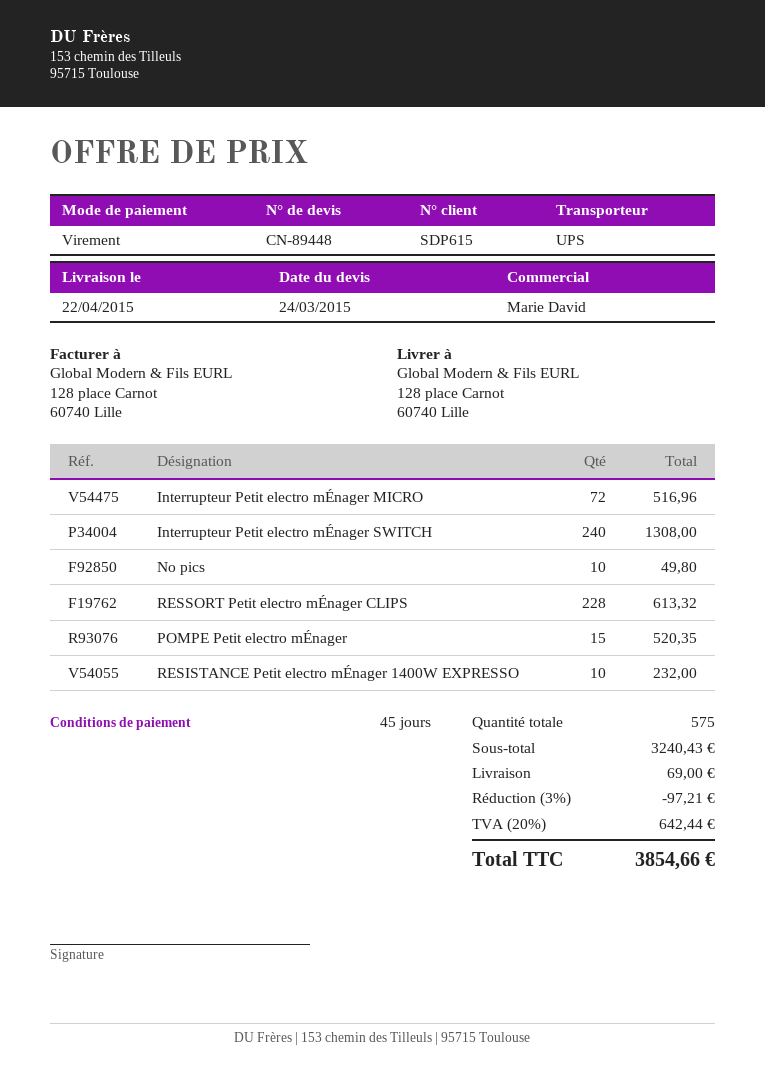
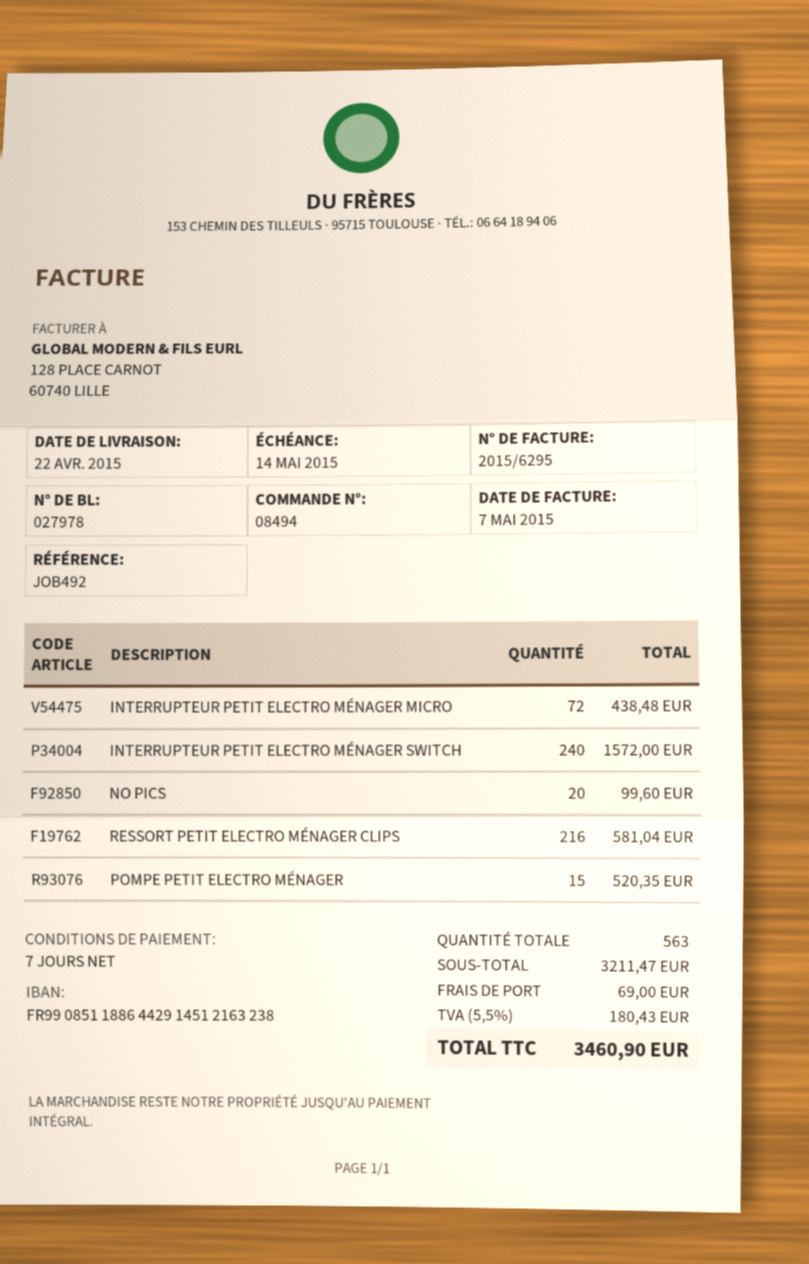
payment terms: 45 days -> 7 days
Interrupteur Petit electro mÉnager MICRO: 72 for 516.96 -> 72 for 438.48
Interrupteur Petit electro mÉnager SWITCH: 240 for 1308.00 -> 240 for 1572.00
No pics: 10 for 49.80 -> 20 for 99.60
RESSORT Petit electro mÉnager CLIPS: 228 for 613.32 -> 216 for 581.04
RESISTANCE Petit electro mÉnager 1400W EXPRESSO: 10 for 232.00 -> none
total quantity: 575 -> 563
subtotal: 3240.43 -> 3211.47
discount: 3% = 97.21 -> none
tax: 20% = 642.44 -> 5.5% = 180.43
total: 3854.66 -> 3460.90

